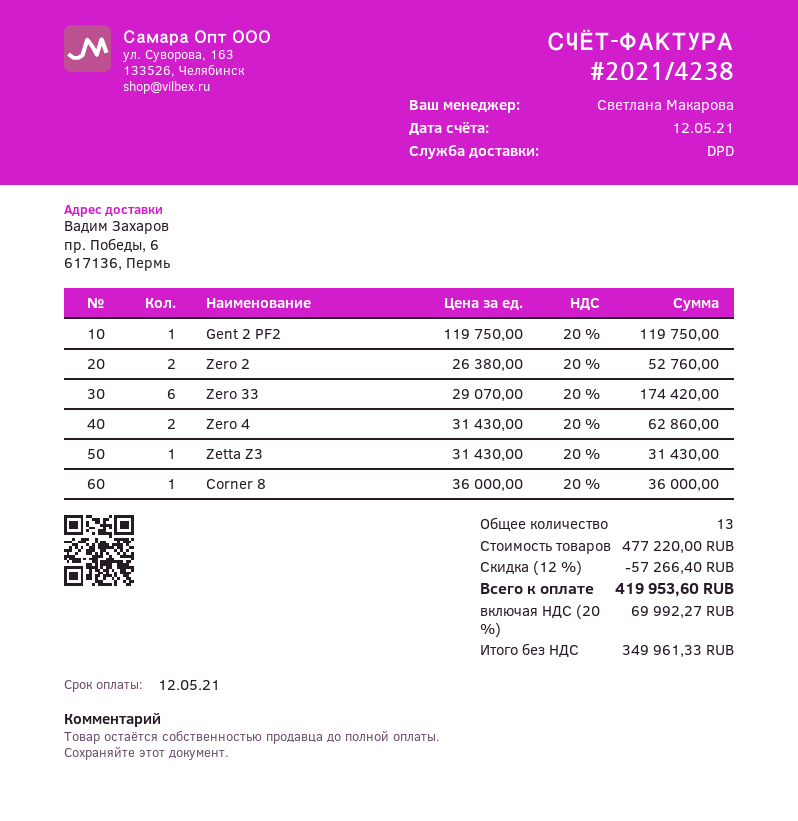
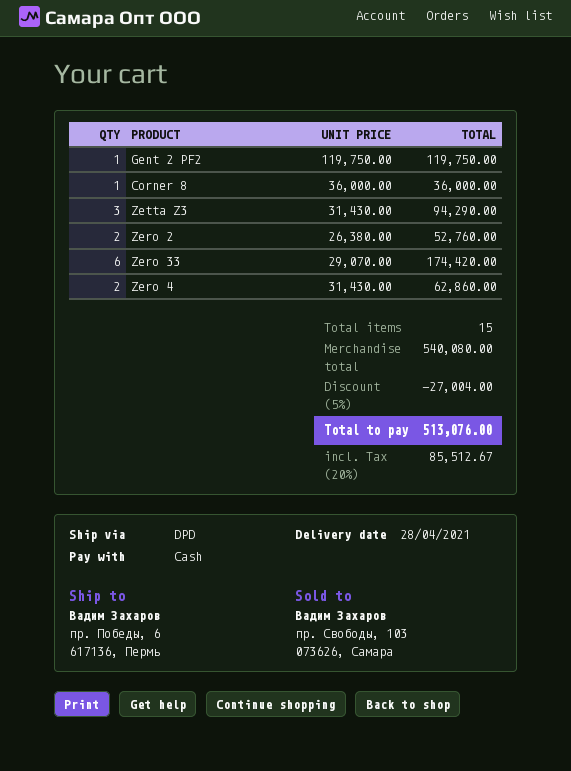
Zetta Z3: 1 x 31430.00 = 31430.00 -> 3 x 31430.00 = 94290.00
total quantity: 13 -> 15
subtotal: 477220.00 -> 540080.00
discount: 12% = 57266.40 -> 5% = 27004.00
tax: 20% = 69992.27 -> 20% = 85512.67
total: 419953.60 -> 513076.00

